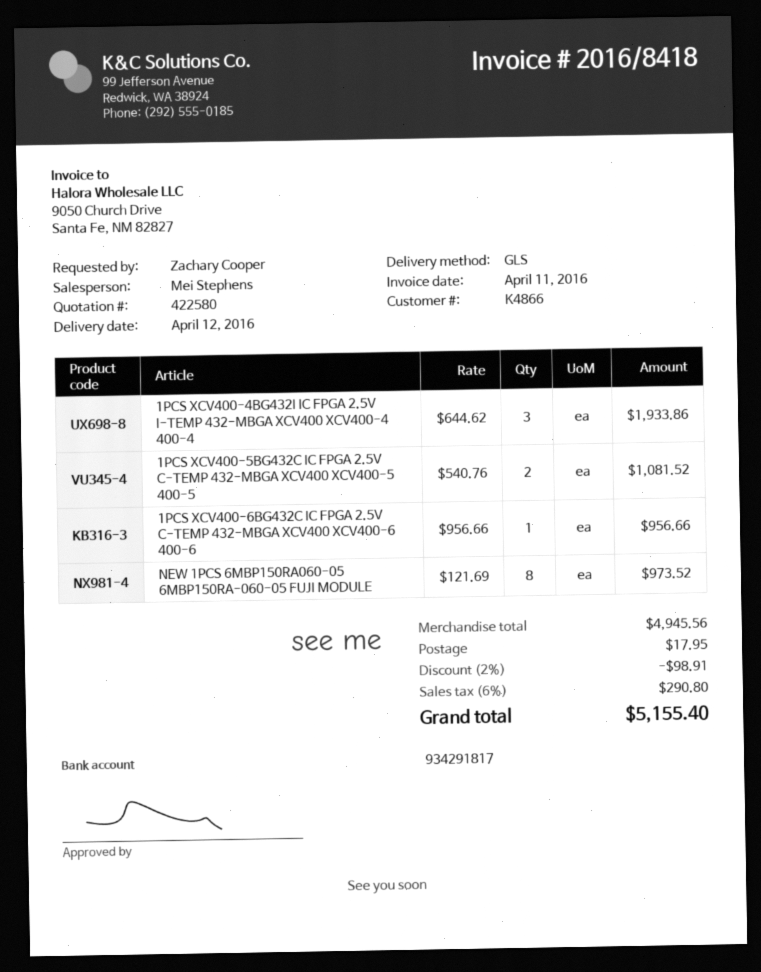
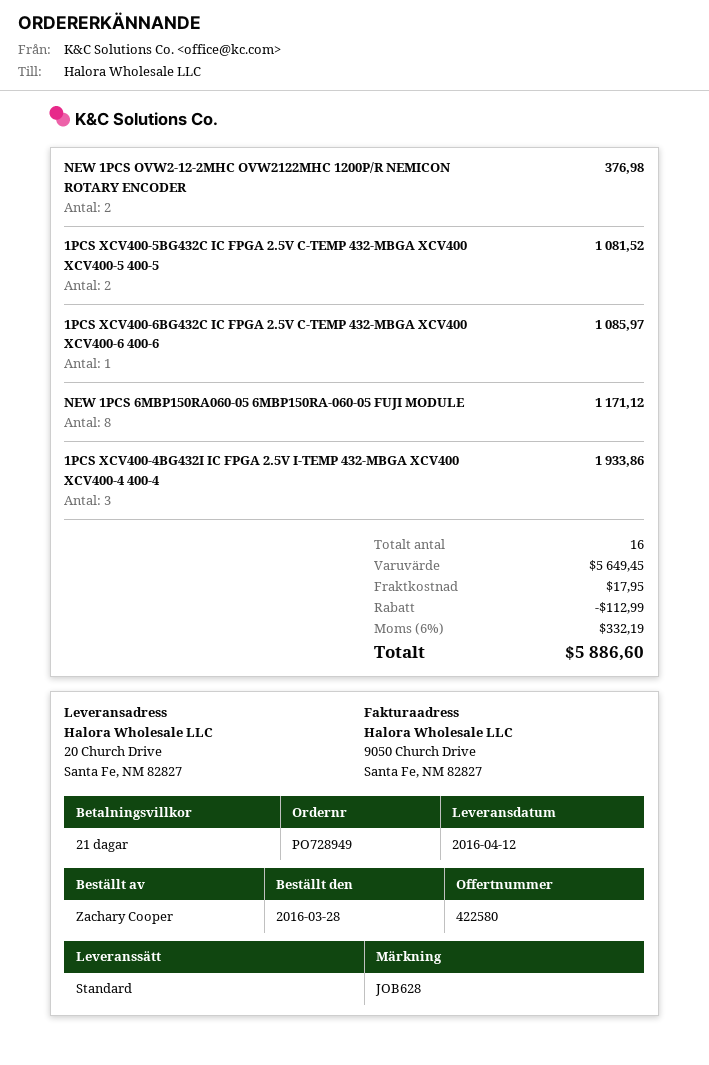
shipping method: GLS -> standard
1PCS XCV400-6BG432C IC FPGA 2.5V C-TEMP 432-MBGA XCV400 XCV400-6 400-6: 1 for 956.66 -> 1 for 1085.97
NEW 1PCS 6MBP150RA060-05 6MBP150RA-060-05 FUJI MODULE: 8 for 973.52 -> 8 for 1171.12
NEW 1PCS OVW2-12-2MHC OVW2122MHC 1200P/R NEMICON ROTARY ENCODER: none -> 2 for 376.98
subtotal: 4945.56 -> 5649.45
discount: 98.91 -> 112.99
tax: 6% = 290.80 -> 6% = 332.19
total: 5155.40 -> 5886.60

